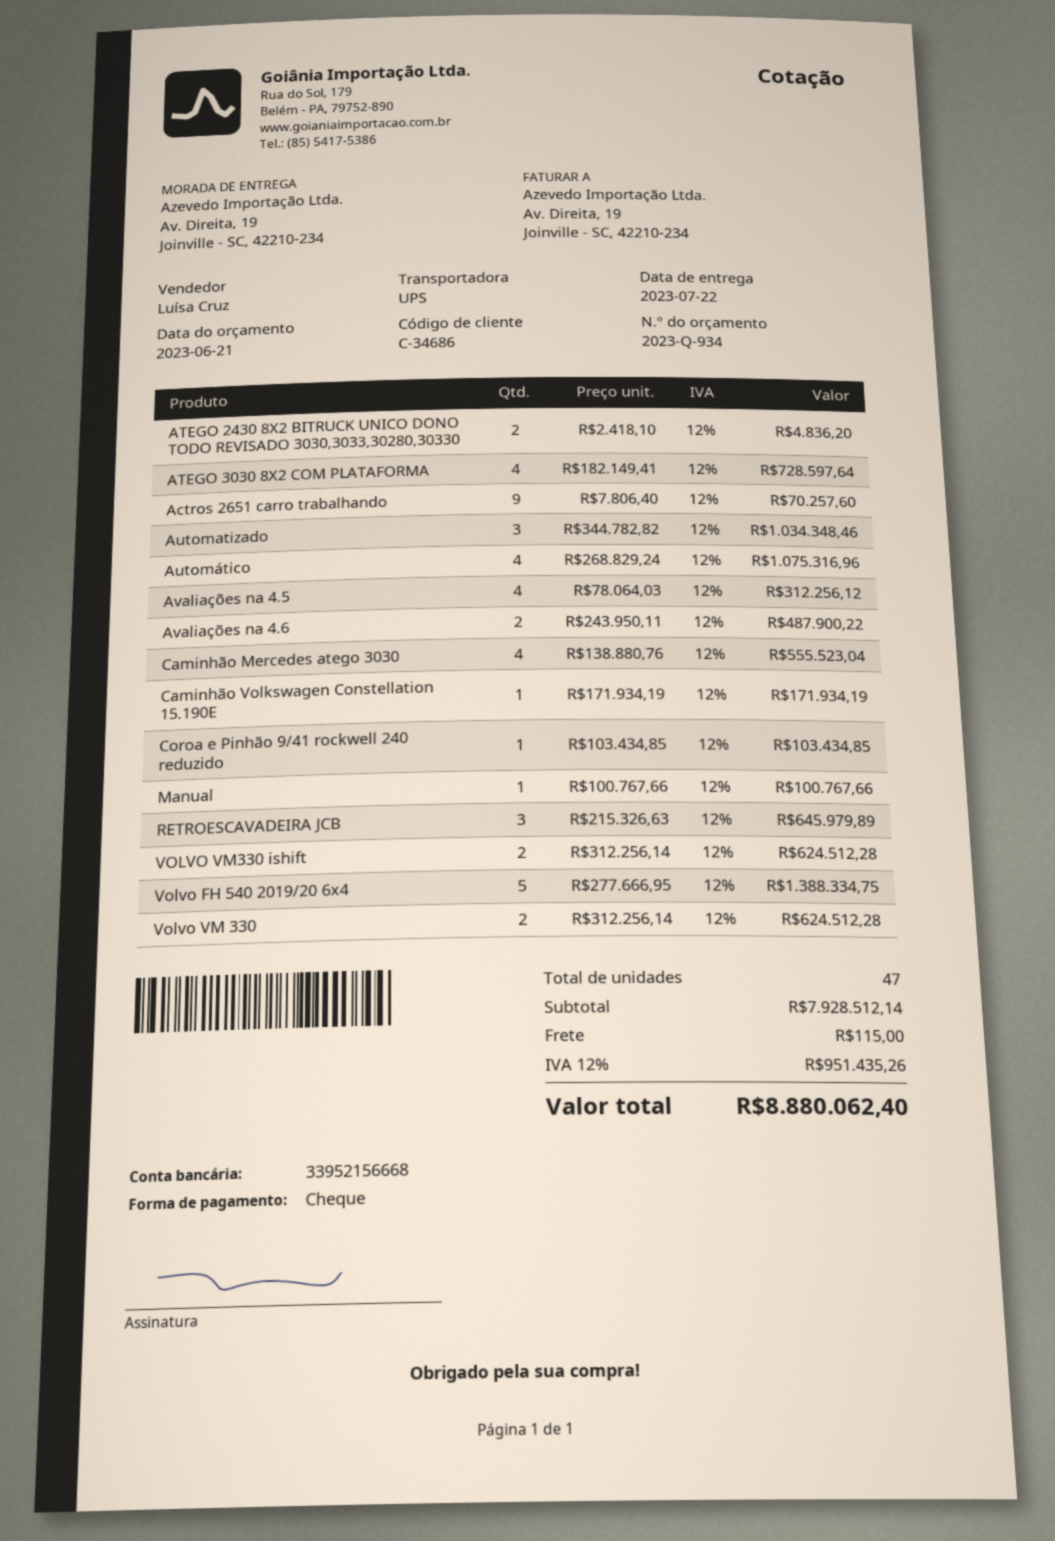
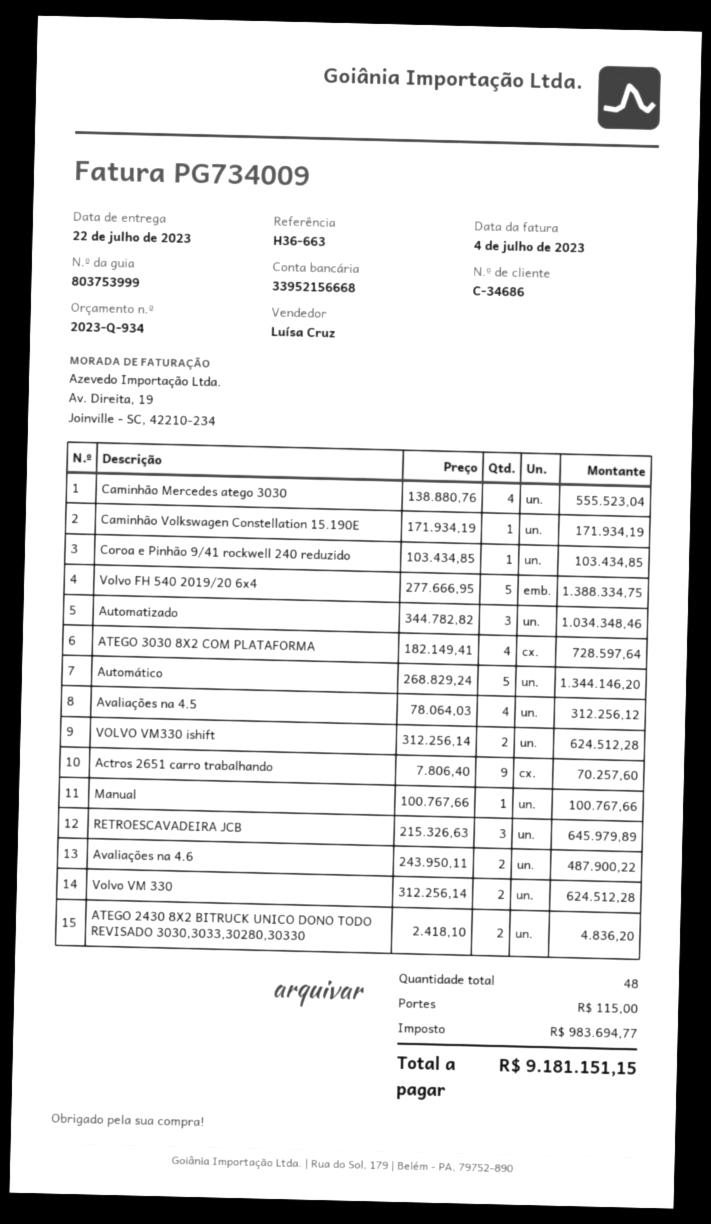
Automático: 4 x 268829.24 = 1075316.96 -> 5 x 268829.24 = 1344146.20
total quantity: 47 -> 48
tax: 951435.26 -> 983694.77
total: 8880062.40 -> 9181151.15

